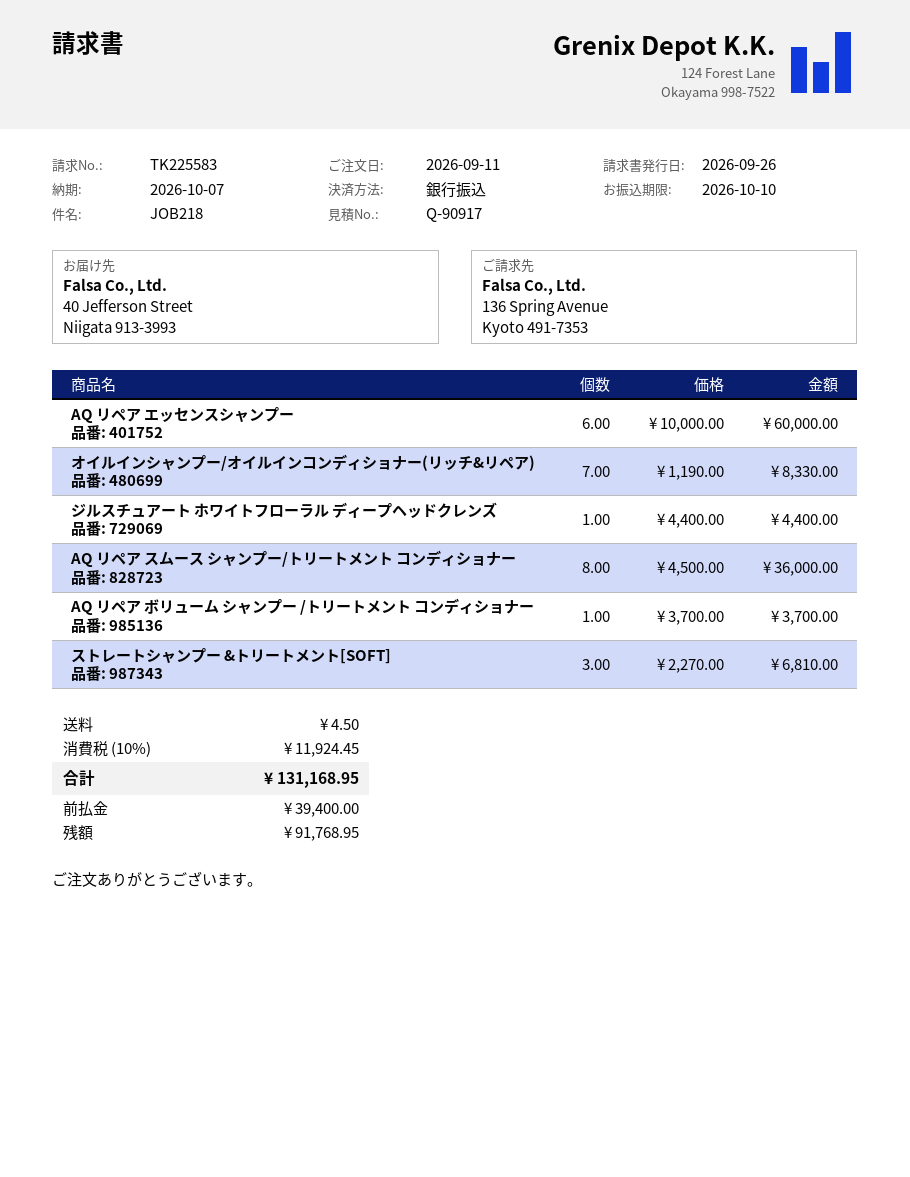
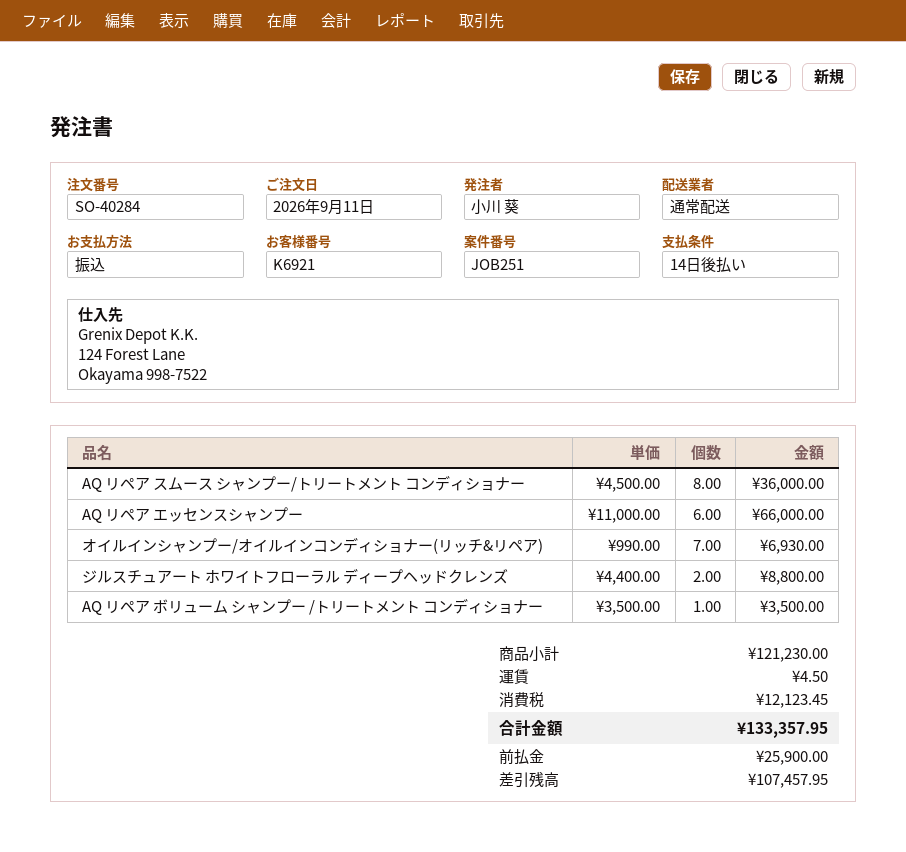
reference: JOB218 -> JOB251
AQ リペア エッセンスシャンプー: 6 x 10000.00 = 60000.00 -> 6 x 11000.00 = 66000.00
オイルインシャンプー/オイルインコンディショナー(リッチ&リペア): 7 x 1190.00 = 8330.00 -> 7 x 990.00 = 6930.00
ジルスチュアート ホワイトフローラル ディープヘッドクレンズ: 1 x 4400.00 = 4400.00 -> 2 x 4400.00 = 8800.00
AQ リペア ボリューム シャンプー /トリートメント コンディショナー: 1 x 3700.00 = 3700.00 -> 1 x 3500.00 = 3500.00
ストレートシャンプー &トリートメント[SOFT]: 3 x 2270.00 = 6810.00 -> none
tax: 11924.45 -> 12123.45
total: 131168.95 -> 133357.95
deposit: 39400.00 -> 25900.00
balance: 91768.95 -> 107457.95

